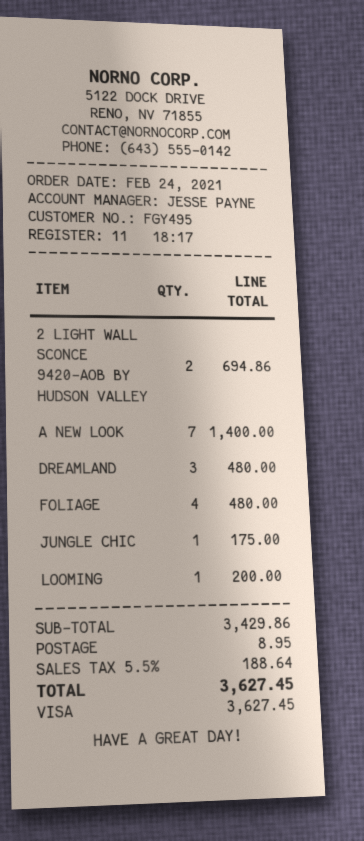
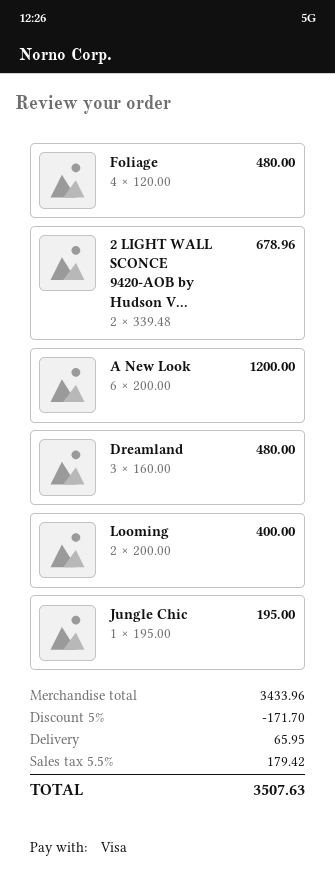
2 LIGHT WALL SCONCE 9420-AOB BY HUDSON VALLEY: 2 for 694.86 -> 2 for 678.96
A NEW LOOK: 7 for 1400.00 -> 6 for 1200.00
JUNGLE CHIC: 1 for 175.00 -> 1 for 195.00
LOOMING: 1 for 200.00 -> 2 for 400.00
subtotal: 3429.86 -> 3433.96
discount: none -> 5% = 171.70
shipping: 8.95 -> 65.95
tax: 5.5% = 188.64 -> 5.5% = 179.42
total: 3627.45 -> 3507.63

